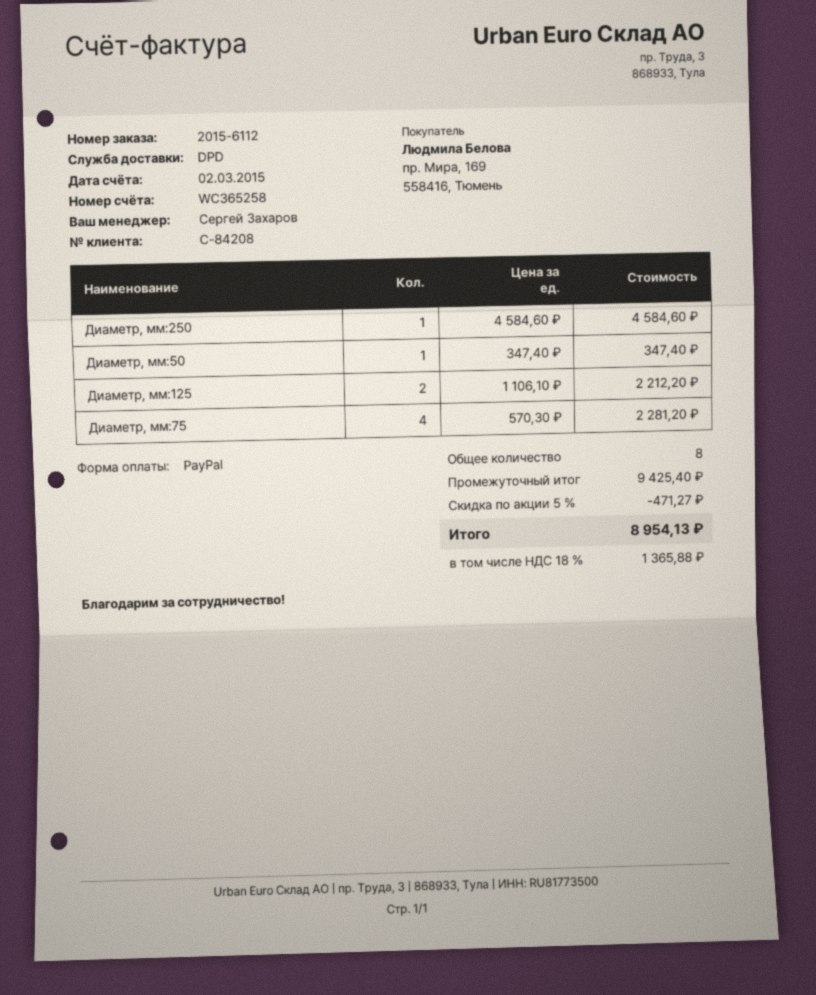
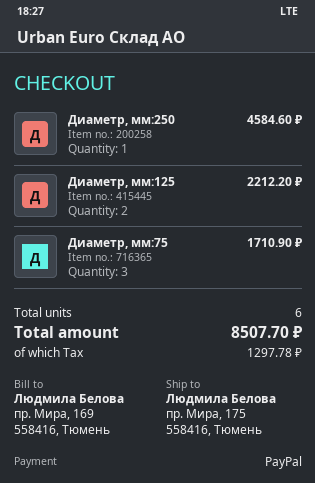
Диаметр, мм:50: 1 for 347.40 -> none
Диаметр, мм:75: 4 for 2281.20 -> 3 for 1710.90
total quantity: 8 -> 6
discount: 5% = 471.27 -> none
tax: 1365.88 -> 1297.78
total: 8954.13 -> 8507.70

